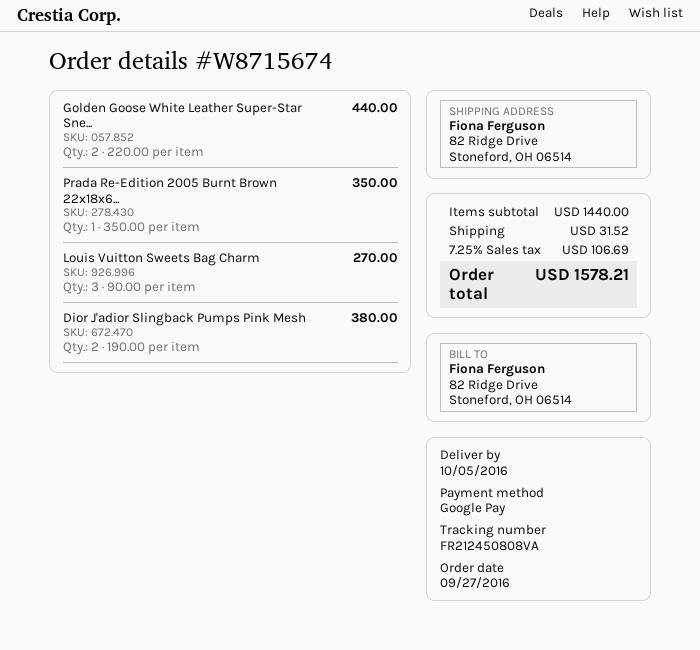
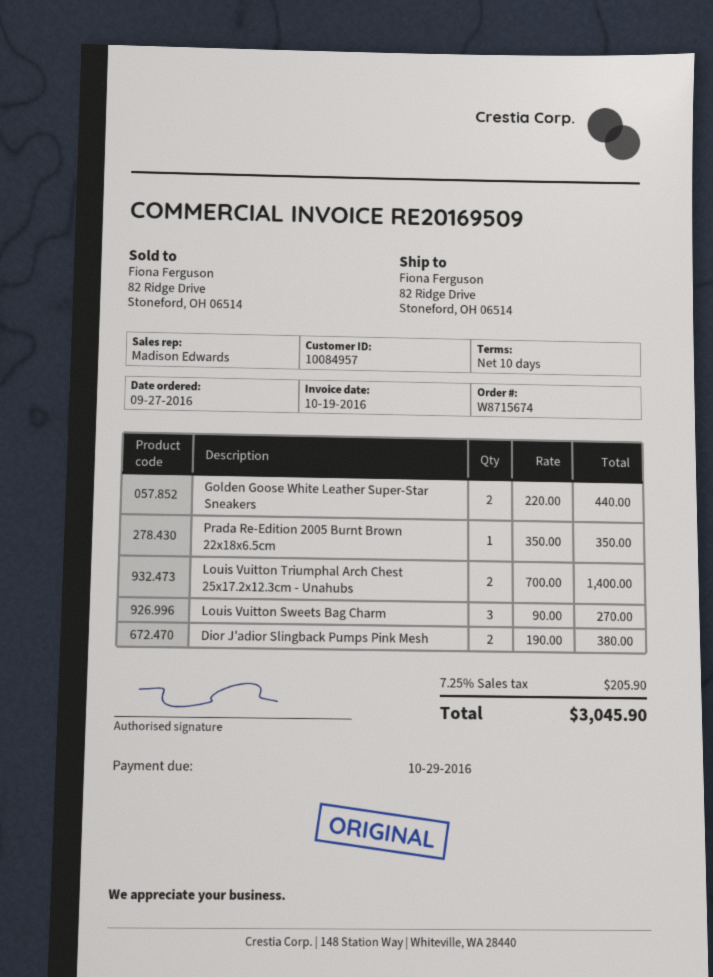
Louis Vuitton Triumphal Arch Chest 25x17.2x12.3cm - Unahubs: none -> 2 x 700.00 = 1400.00
shipping: 31.52 -> none
tax: 7.25% = 106.69 -> 7.25% = 205.90
total: 1578.21 -> 3045.90

